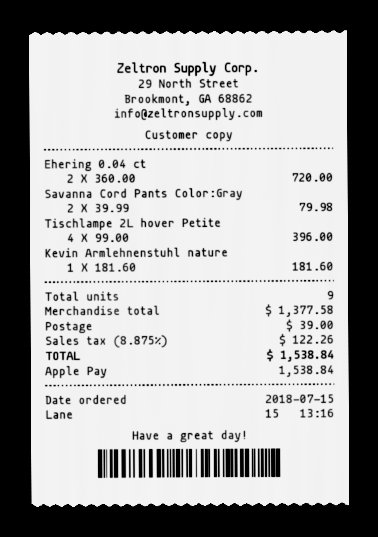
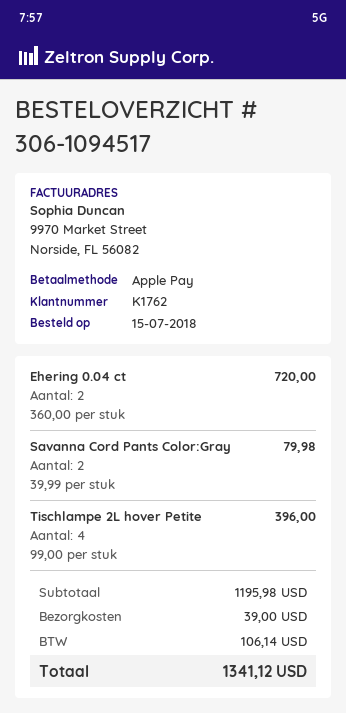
Kevin Armlehnenstuhl nature: 1 x 181.60 = 181.60 -> none
subtotal: 1377.58 -> 1195.98
tax: 122.26 -> 106.14
total: 1538.84 -> 1341.12

